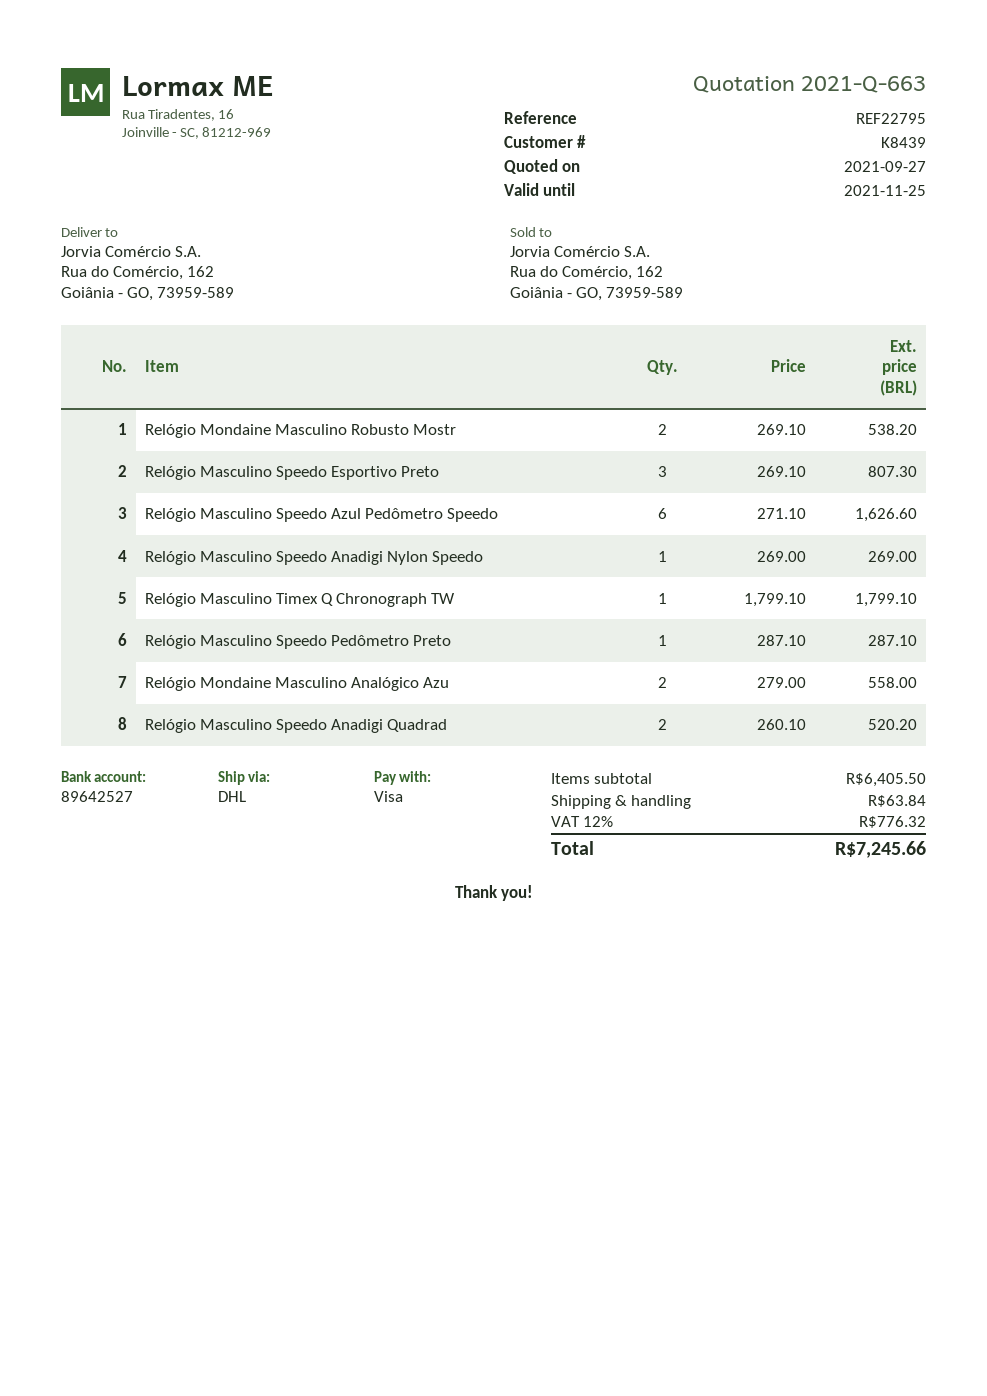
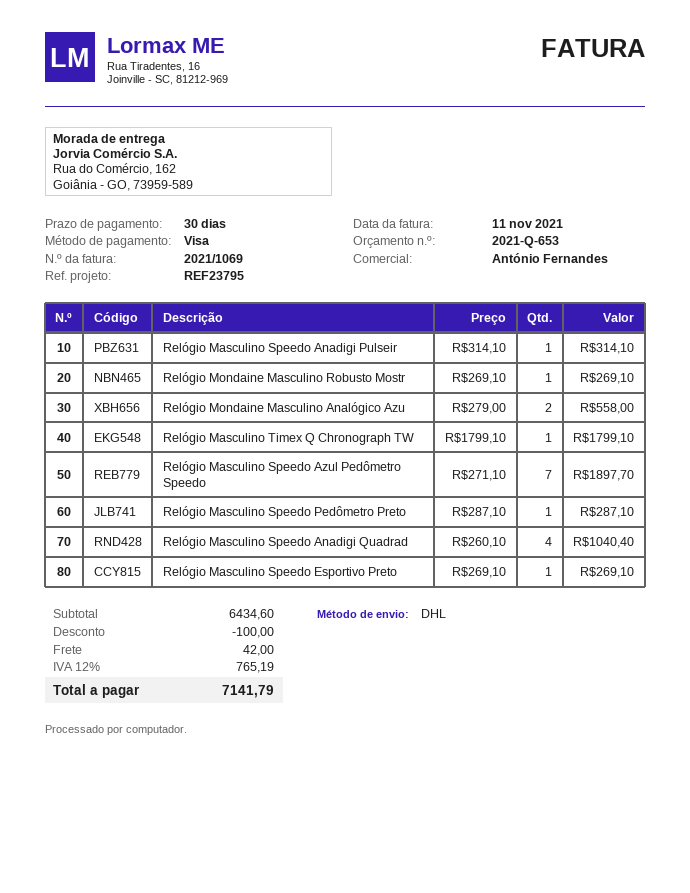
quote number: 2021-Q-663 -> 2021-Q-653
reference: REF22795 -> REF23795
Relógio Mondaine Masculino Robusto Mostr: 2 x 269.10 = 538.20 -> 1 x 269.10 = 269.10
Relógio Masculino Speedo Esportivo Preto: 3 x 269.10 = 807.30 -> 1 x 269.10 = 269.10
Relógio Masculino Speedo Azul Pedômetro Speedo: 6 x 271.10 = 1626.60 -> 7 x 271.10 = 1897.70
Relógio Masculino Speedo Anadigi Nylon Speedo: 1 x 269.00 = 269.00 -> none
Relógio Masculino Speedo Anadigi Quadrad: 2 x 260.10 = 520.20 -> 4 x 260.10 = 1040.40
Relógio Masculino Speedo Anadigi Pulseir: none -> 1 x 314.10 = 314.10
subtotal: 6405.50 -> 6434.60
discount: none -> 100.00
shipping: 63.84 -> 42.00
tax: 12% = 776.32 -> 12% = 765.19
total: 7245.66 -> 7141.79

